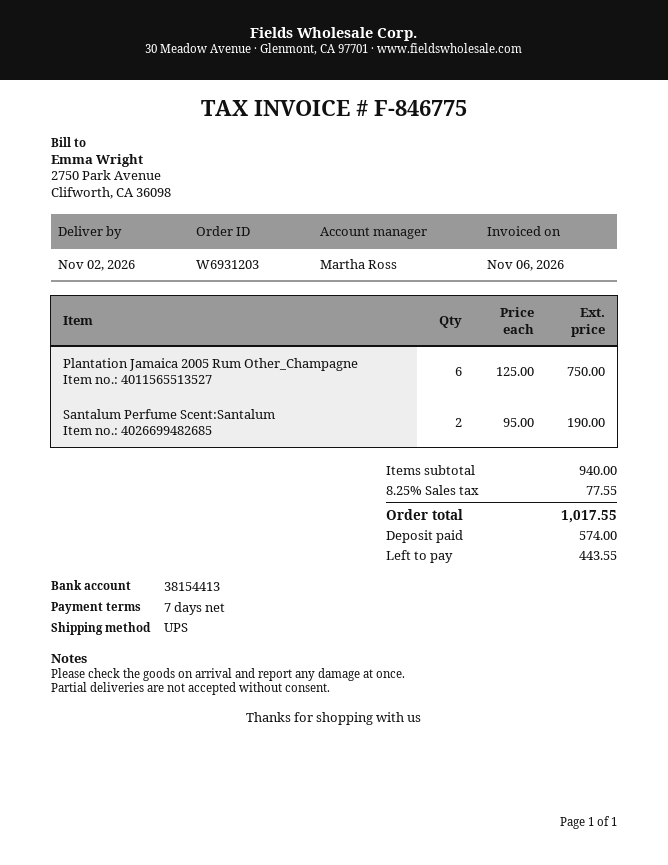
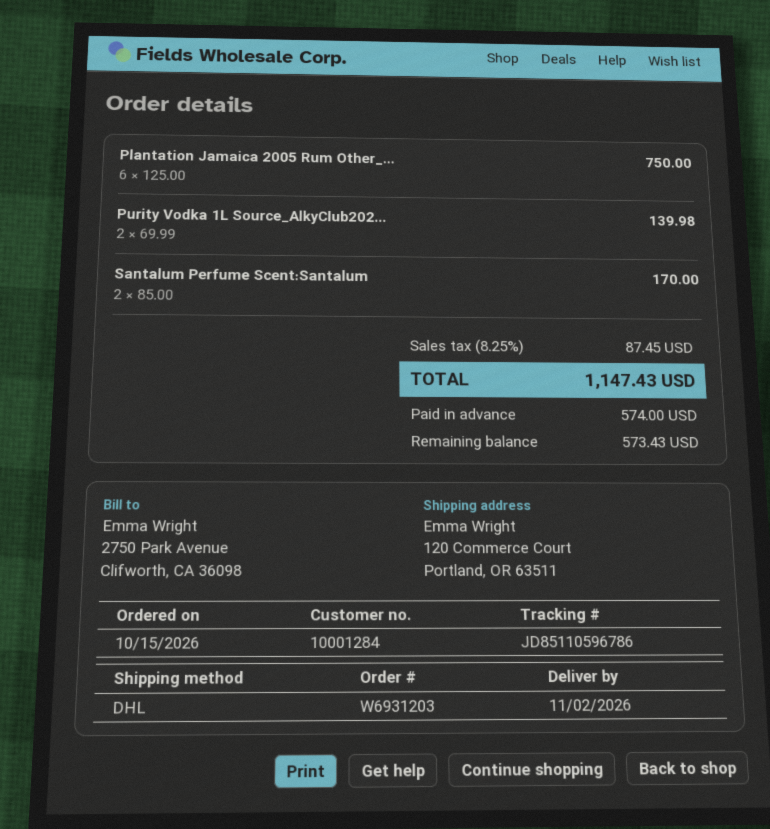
shipping method: UPS -> DHL
Santalum Perfume Scent:Santalum: 2 x 95.00 = 190.00 -> 2 x 85.00 = 170.00
Purity Vodka 1L Source_AlkyClub202...: none -> 2 x 69.99 = 139.98
tax: 8.25% = 77.55 -> 8.25% = 87.45
total: 1017.55 -> 1147.43
balance: 443.55 -> 573.43

